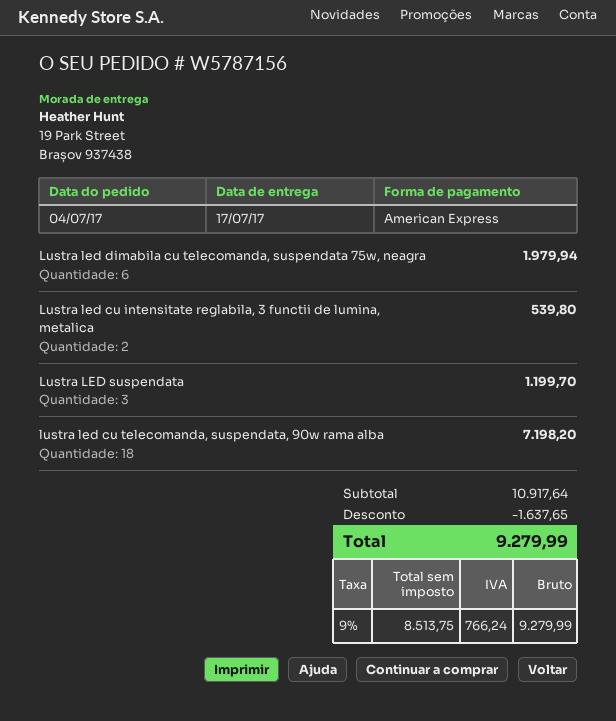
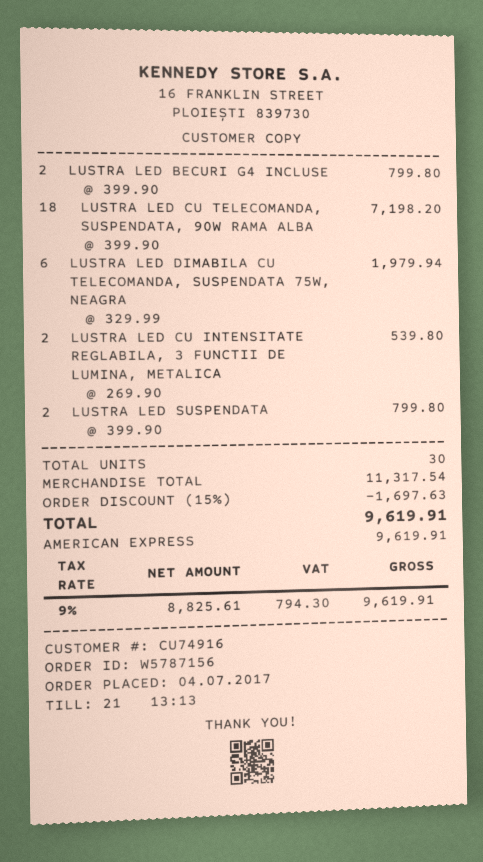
Lustra LED suspendata: 3 for 1199.70 -> 2 for 799.80
LUSTRA LED BECURI G4 INCLUSE: none -> 2 for 799.80
subtotal: 10917.64 -> 11317.54
discount: 1637.65 -> 1697.63
net: 8513.75 -> 8825.61
tax: 9% = 766.24 -> 9% = 794.30
total: 9279.99 -> 9619.91

